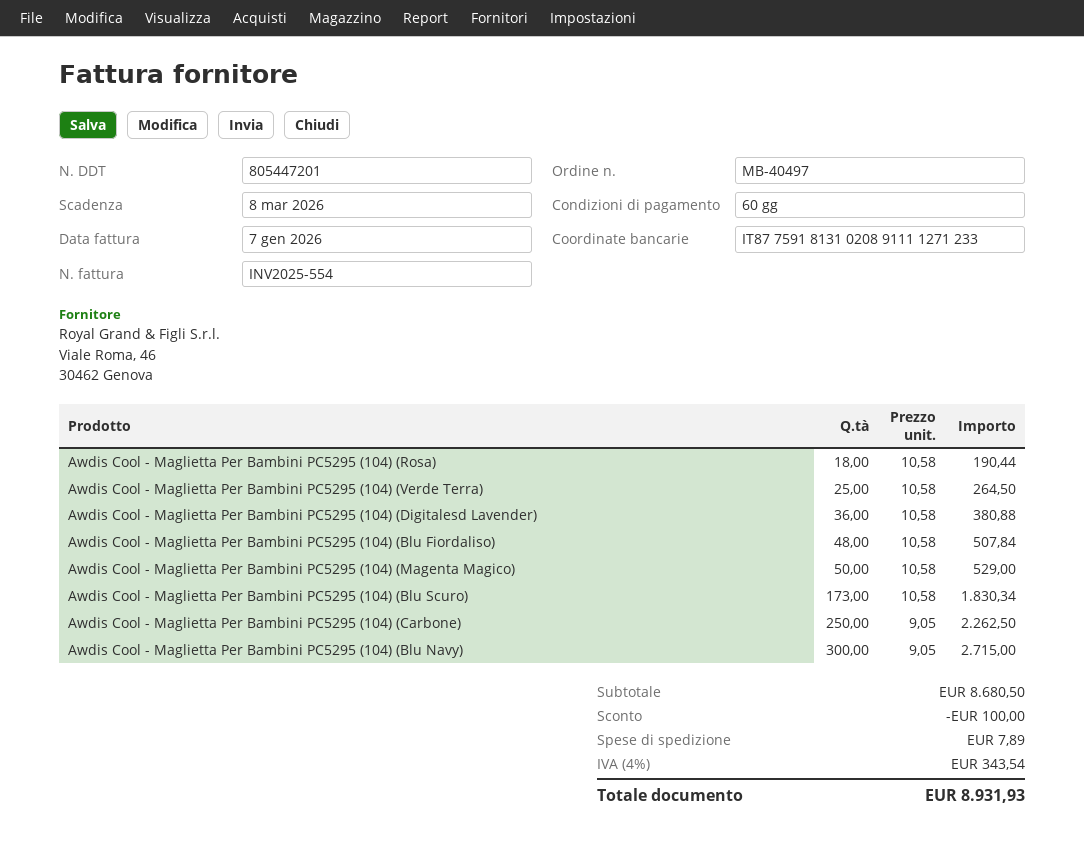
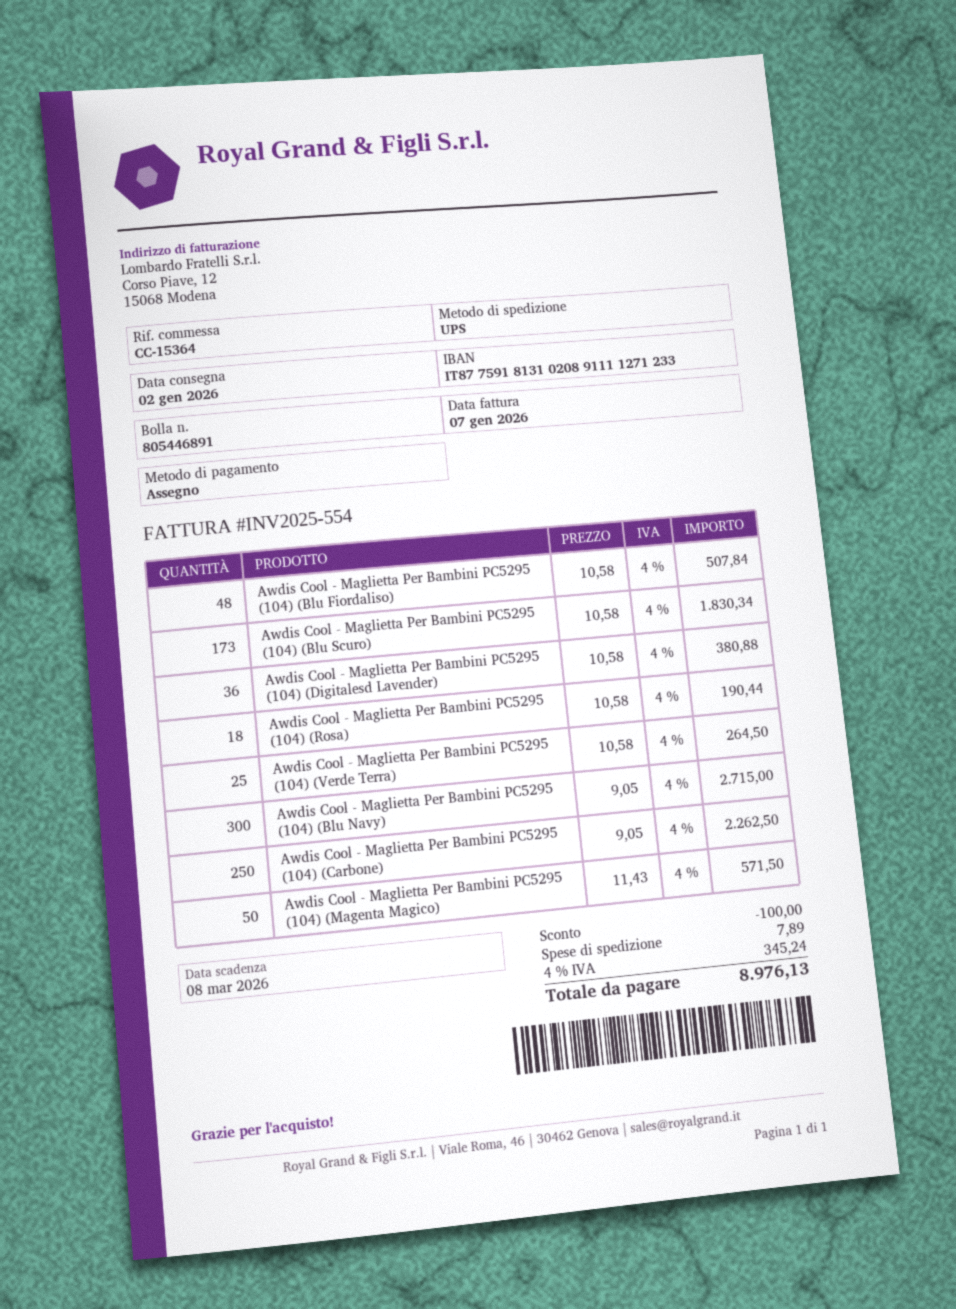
delivery note number: 805447201 -> 805446891
Awdis Cool - Maglietta Per Bambini PC5295 (104) (Magenta Magico): 50 x 10.58 = 529.00 -> 50 x 11.43 = 571.50
tax: 4% = 343.54 -> 4% = 345.24
total: 8931.93 -> 8976.13

